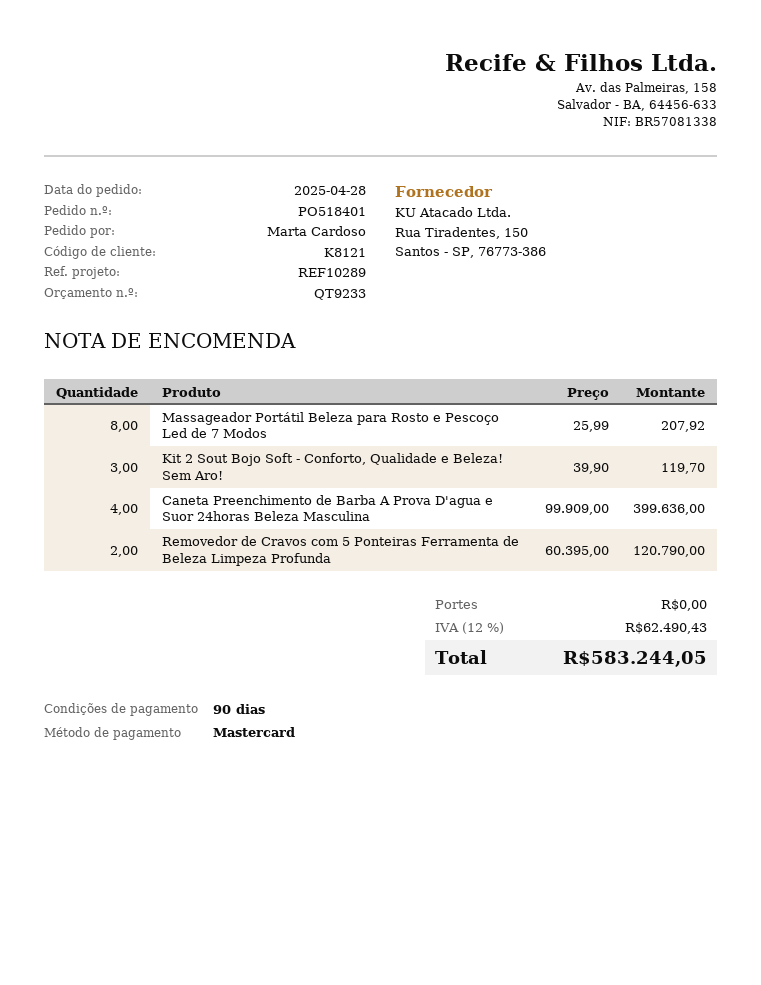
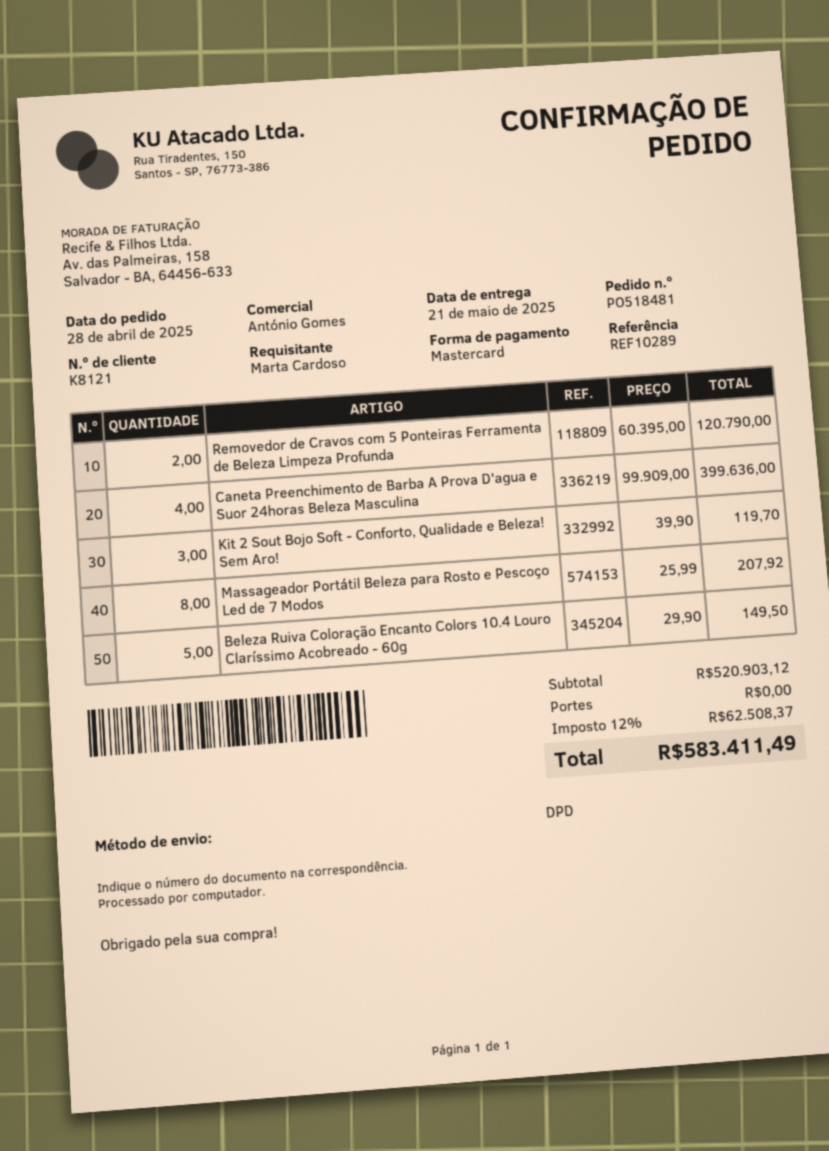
order number: PO518401 -> PO518481
Beleza Ruiva Coloração Encanto Colors 10.4 Louro Claríssimo Acobreado - 60g: none -> 5 x 29.90 = 149.50
tax: 12% = 62490.43 -> 12% = 62508.37
total: 583244.05 -> 583411.49

